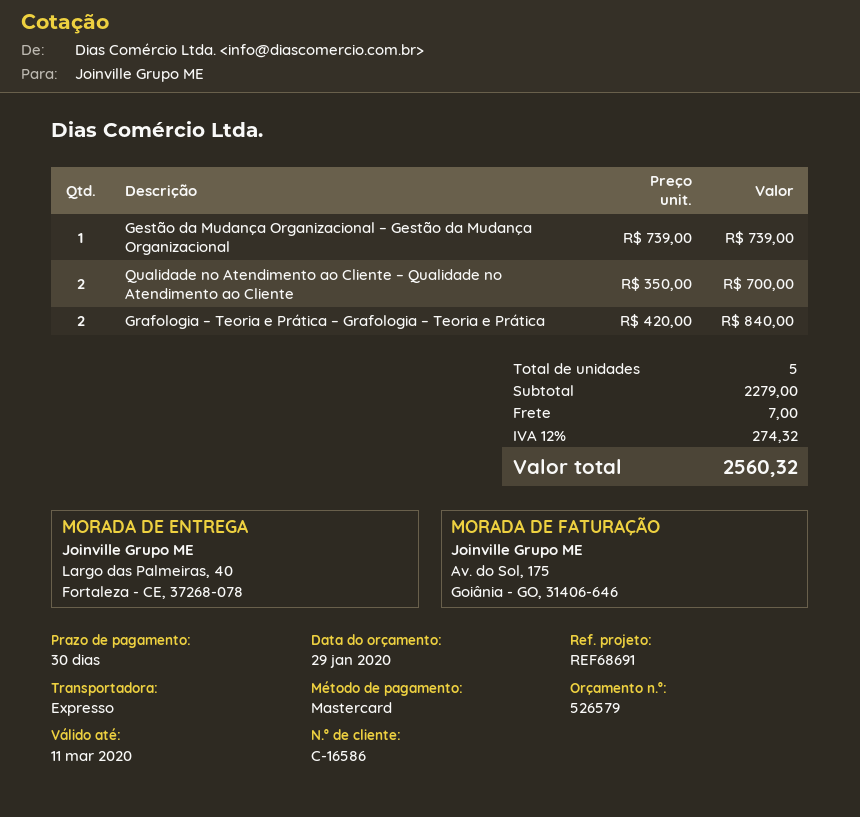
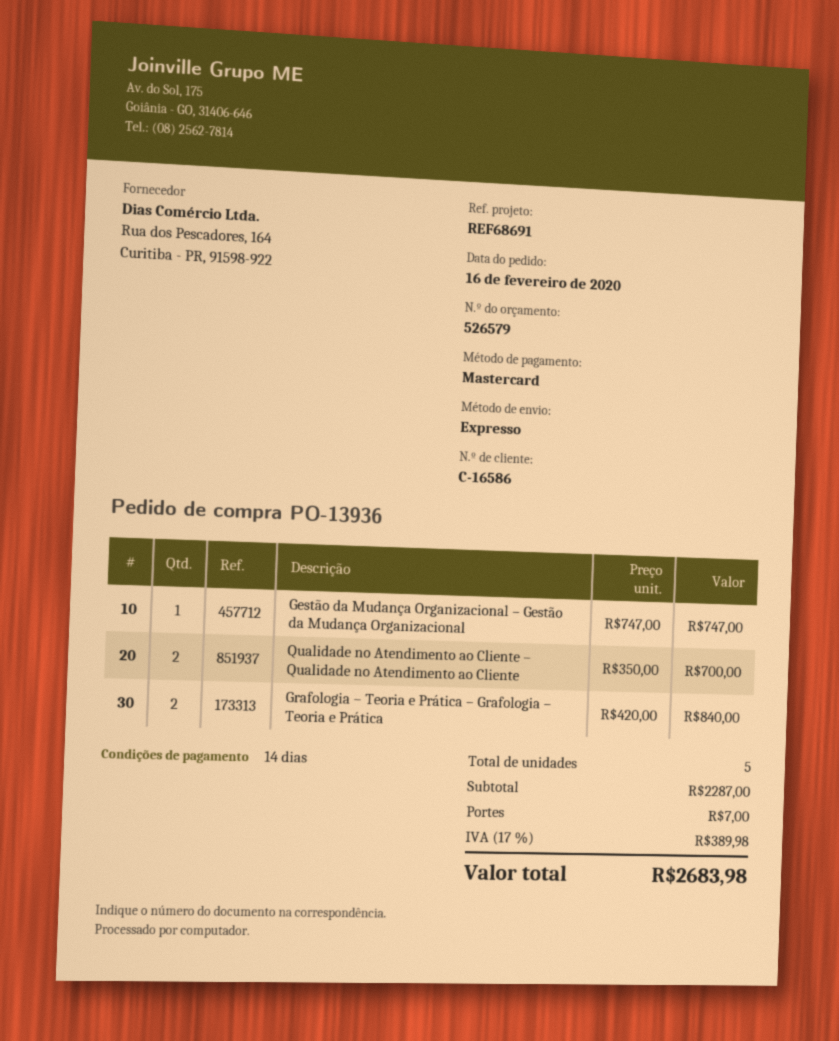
payment terms: 30 days -> 14 days
Gestão da Mudança Organizacional – Gestão da Mudança Organizacional: 1 x 739.00 = 739.00 -> 1 x 747.00 = 747.00
subtotal: 2279.00 -> 2287.00
tax: 12% = 274.32 -> 17% = 389.98
total: 2560.32 -> 2683.98

